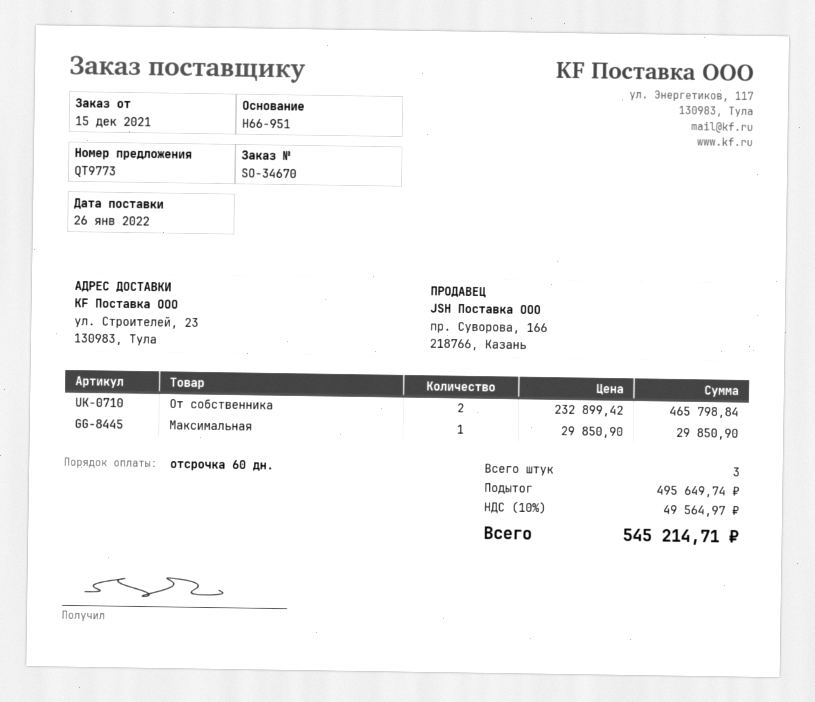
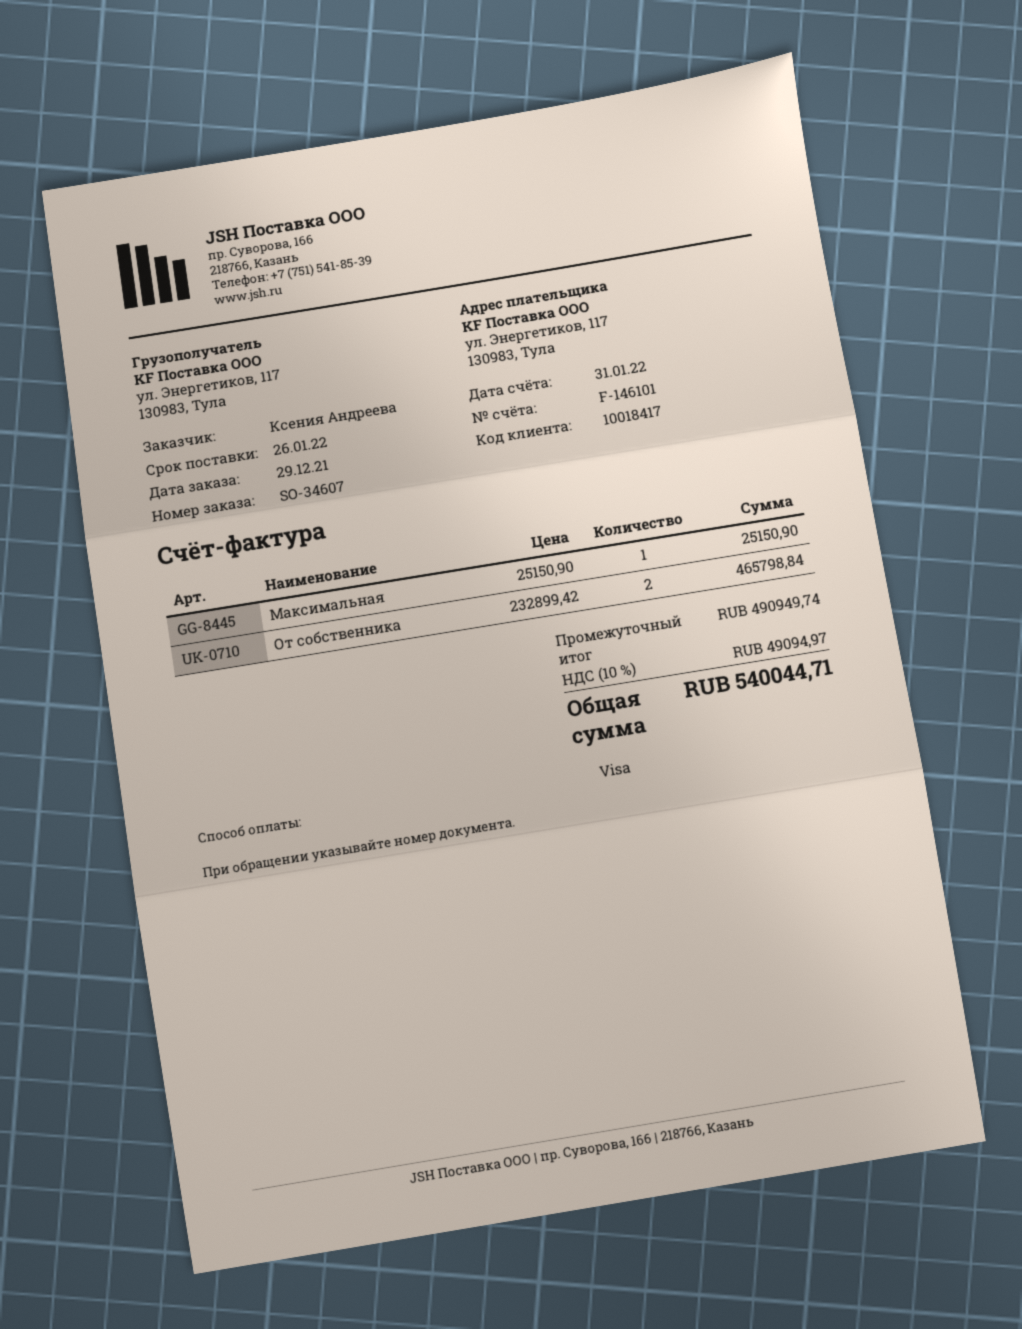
order number: SO-34670 -> SO-34607
order date: 2021-12-15 -> 2021-12-29
ship to: ул. Строителей, 23, 130983, Тула -> ул. Энергетиков, 117, 130983, Тула
Максимальная: 1 x 29850.90 = 29850.90 -> 1 x 25150.90 = 25150.90
subtotal: 495649.74 -> 490949.74
tax: 10% = 49564.97 -> 10% = 49094.97
total: 545214.71 -> 540044.71

